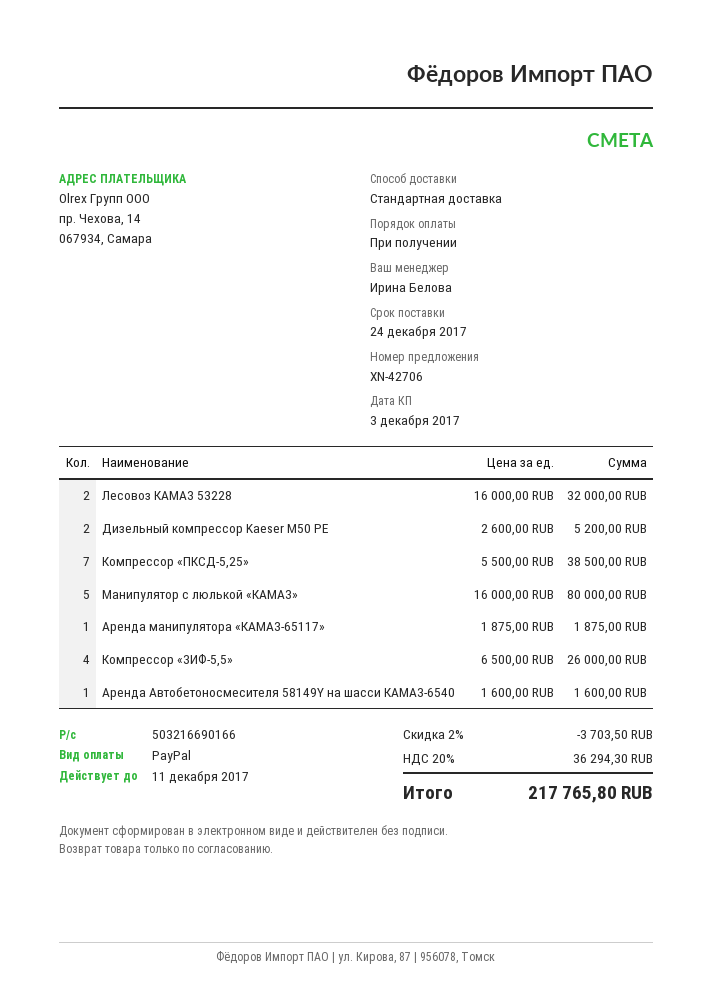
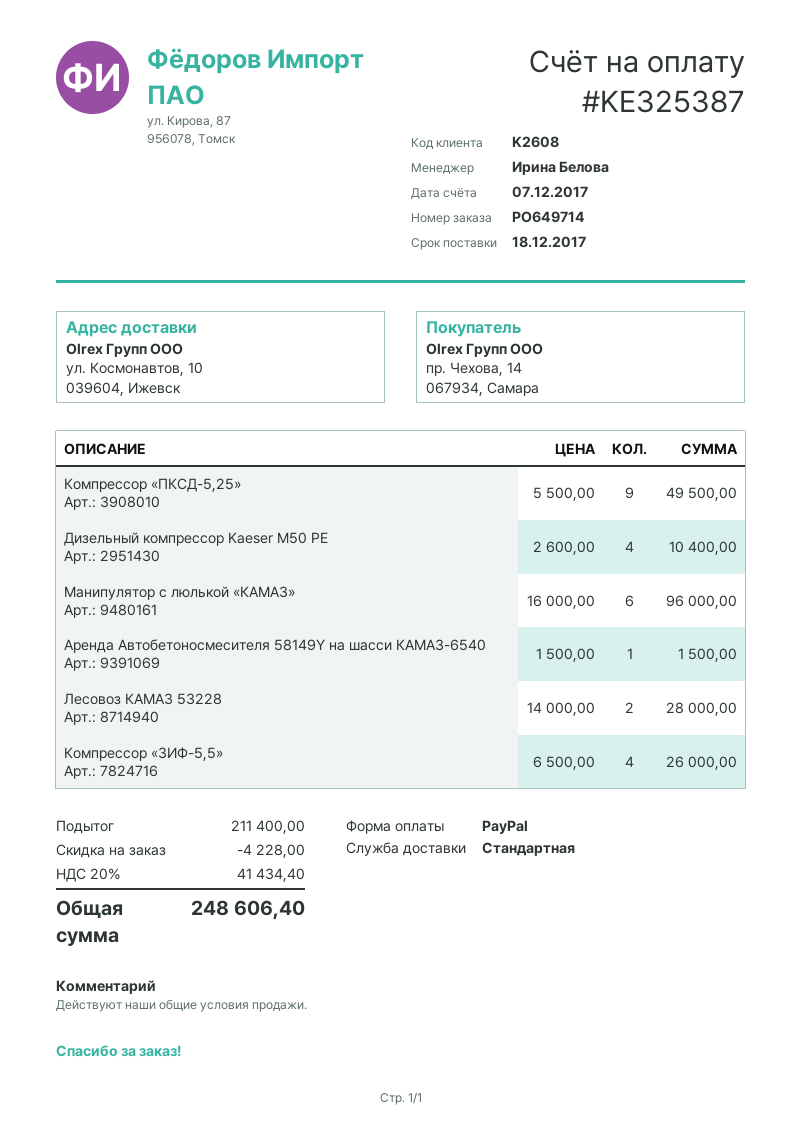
delivery date: 2017-12-24 -> 2017-12-18
Лесовоз КАМАЗ 53228: 2 x 16000.00 = 32000.00 -> 2 x 14000.00 = 28000.00
Дизельный компрессор Kaeser М50 РЕ: 2 x 2600.00 = 5200.00 -> 4 x 2600.00 = 10400.00
Компрессор «ПКСД-5,25»: 7 x 5500.00 = 38500.00 -> 9 x 5500.00 = 49500.00
Манипулятор с люлькой «КАМАЗ»: 5 x 16000.00 = 80000.00 -> 6 x 16000.00 = 96000.00
Аренда манипулятора «КАМАЗ-65117»: 1 x 1875.00 = 1875.00 -> none
Аренда Автобетоносмесителя 58149Y на шасси КАМАЗ-6540: 1 x 1600.00 = 1600.00 -> 1 x 1500.00 = 1500.00
discount: 3703.50 -> 4228.00
tax: 20% = 36294.30 -> 20% = 41434.40
total: 217765.80 -> 248606.40

